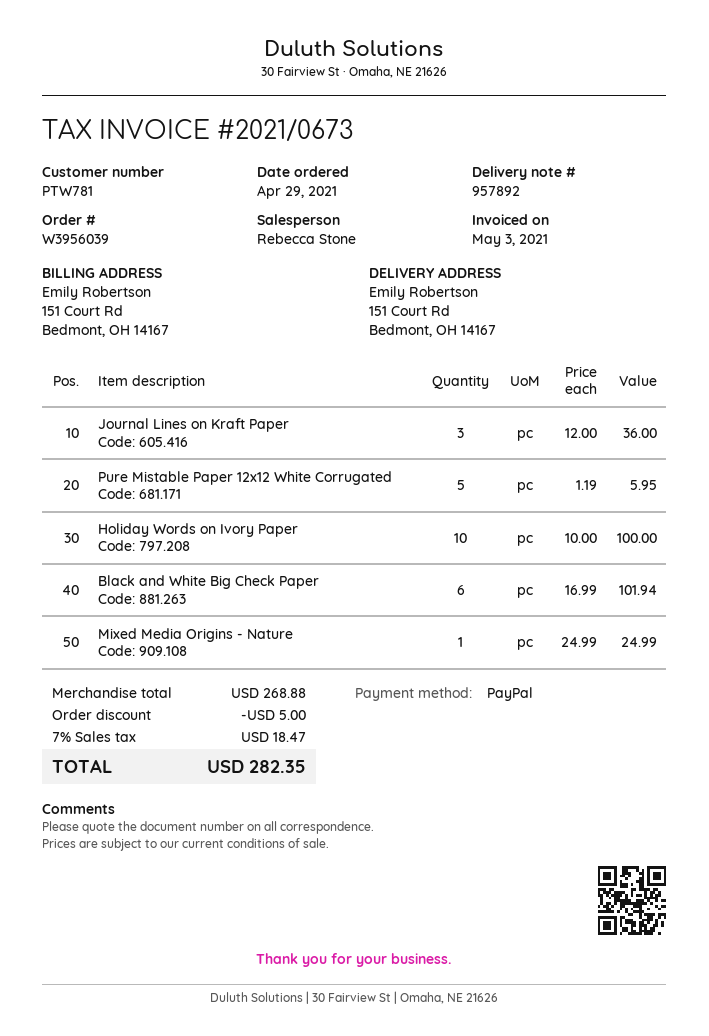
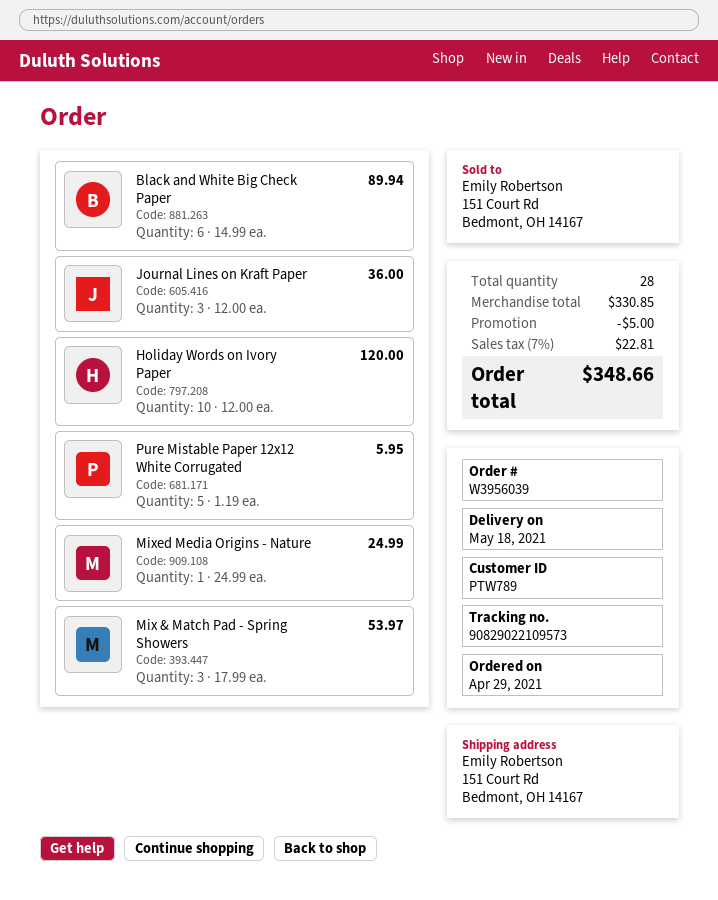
customer number: PTW781 -> PTW789
Holiday Words on Ivory Paper: 10 x 10.00 = 100.00 -> 10 x 12.00 = 120.00
Black and White Big Check Paper: 6 x 16.99 = 101.94 -> 6 x 14.99 = 89.94
Mix & Match Pad - Spring Showers: none -> 3 x 17.99 = 53.97
subtotal: 268.88 -> 330.85
tax: 7% = 18.47 -> 7% = 22.81
total: 282.35 -> 348.66

